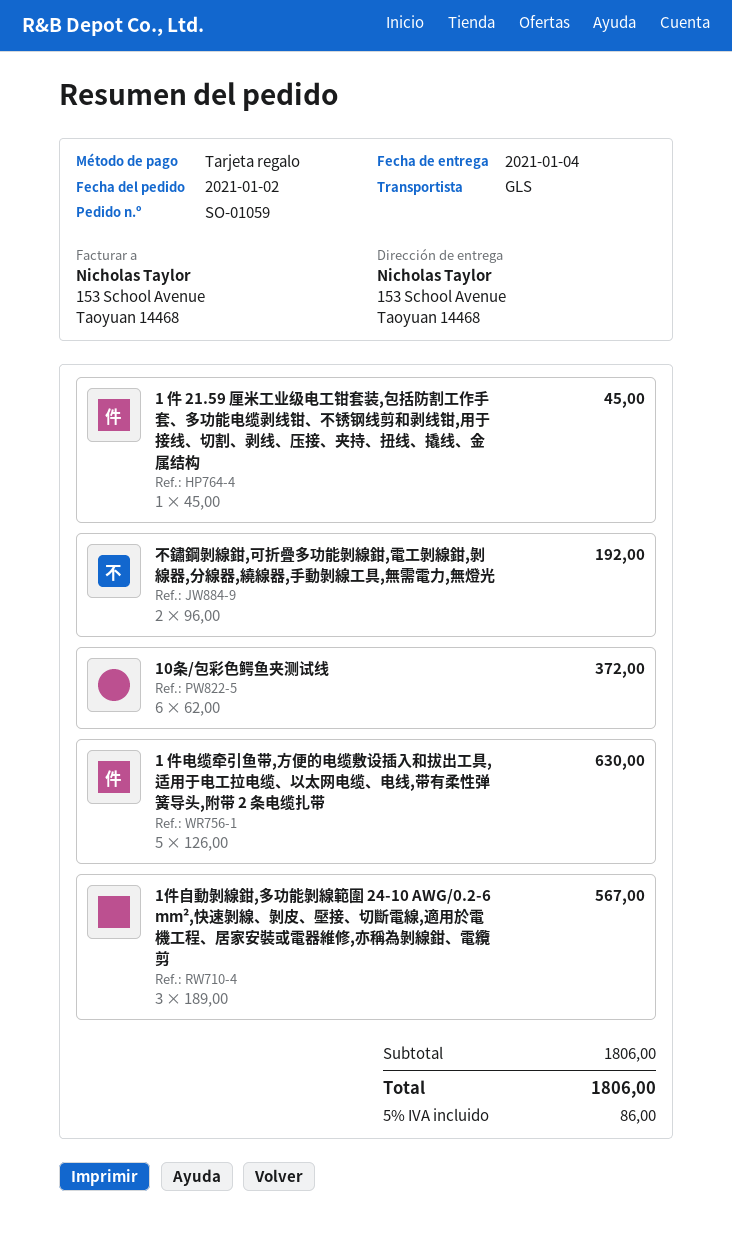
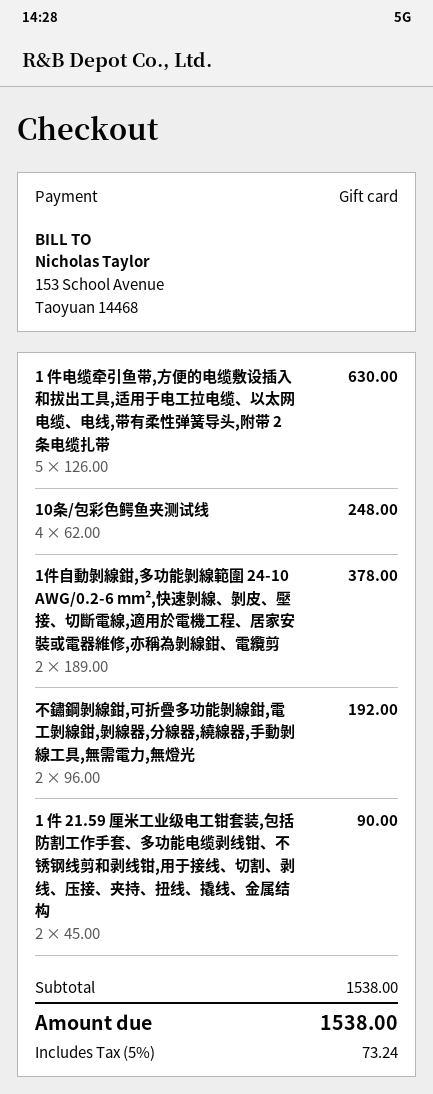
1 件 21.59 厘米工业级电工钳套装,包括防割工作手套、多功能电缆剥线钳、不锈钢线剪和剥线钳,用于接线、切割、剥线、压接、夹持、扭线、撬线、金属结构: 1 x 45.00 = 45.00 -> 2 x 45.00 = 90.00
10条/包彩色鳄鱼夹测试线: 6 x 62.00 = 372.00 -> 4 x 62.00 = 248.00
1件自動剝線鉗,多功能剝線範圍 24-10 AWG/0.2-6 mm²,快速剝線、剝皮、壓接、切斷電線,適用於電機工程、居家安裝或電器維修,亦稱為剝線鉗、電纜剪: 3 x 189.00 = 567.00 -> 2 x 189.00 = 378.00
subtotal: 1806.00 -> 1538.00
tax: 5% = 86.00 -> 5% = 73.24
total: 1806.00 -> 1538.00

